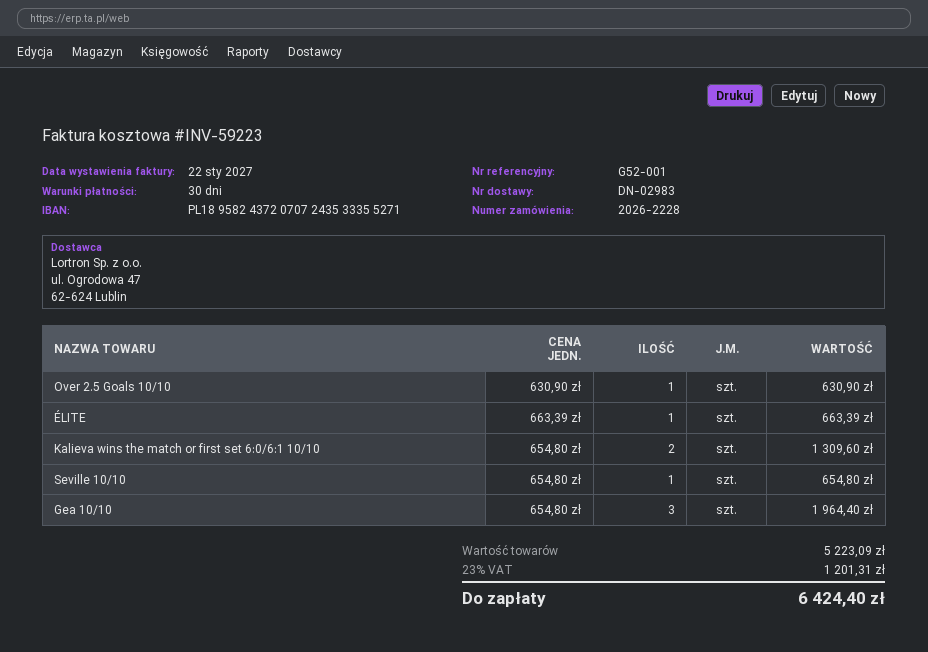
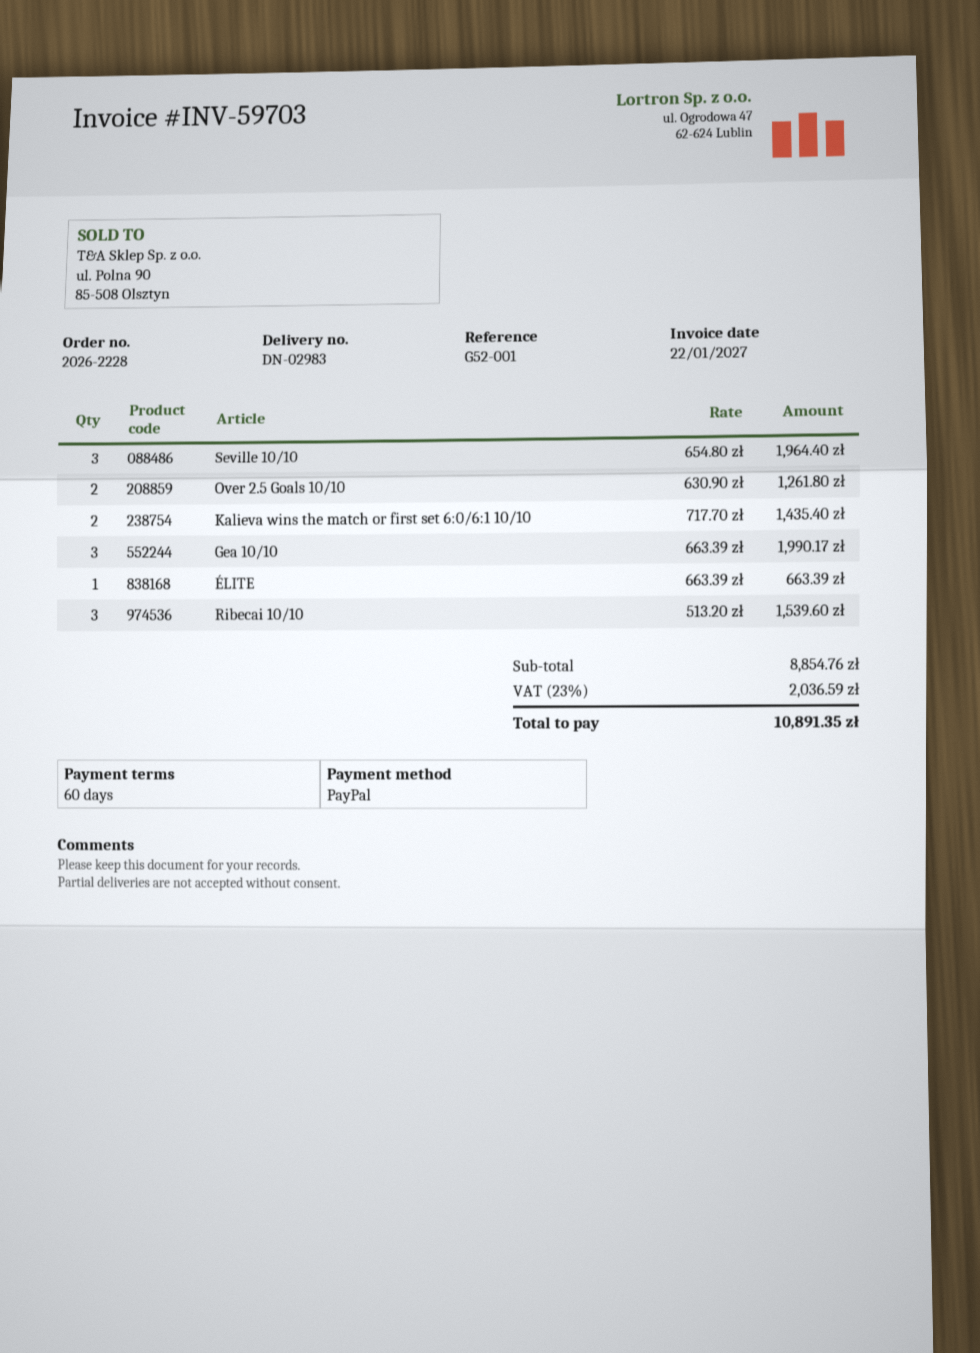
invoice number: INV-59223 -> INV-59703
payment terms: 30 days -> 60 days
Over 2.5 Goals 10/10: 1 x 630.90 = 630.90 -> 2 x 630.90 = 1261.80
Kalieva wins the match or first set 6:0/6:1 10/10: 2 x 654.80 = 1309.60 -> 2 x 717.70 = 1435.40
Seville 10/10: 1 x 654.80 = 654.80 -> 3 x 654.80 = 1964.40
Gea 10/10: 3 x 654.80 = 1964.40 -> 3 x 663.39 = 1990.17
Ribecai 10/10: none -> 3 x 513.20 = 1539.60
subtotal: 5223.09 -> 8854.76
tax: 23% = 1201.31 -> 23% = 2036.59
total: 6424.40 -> 10891.35

